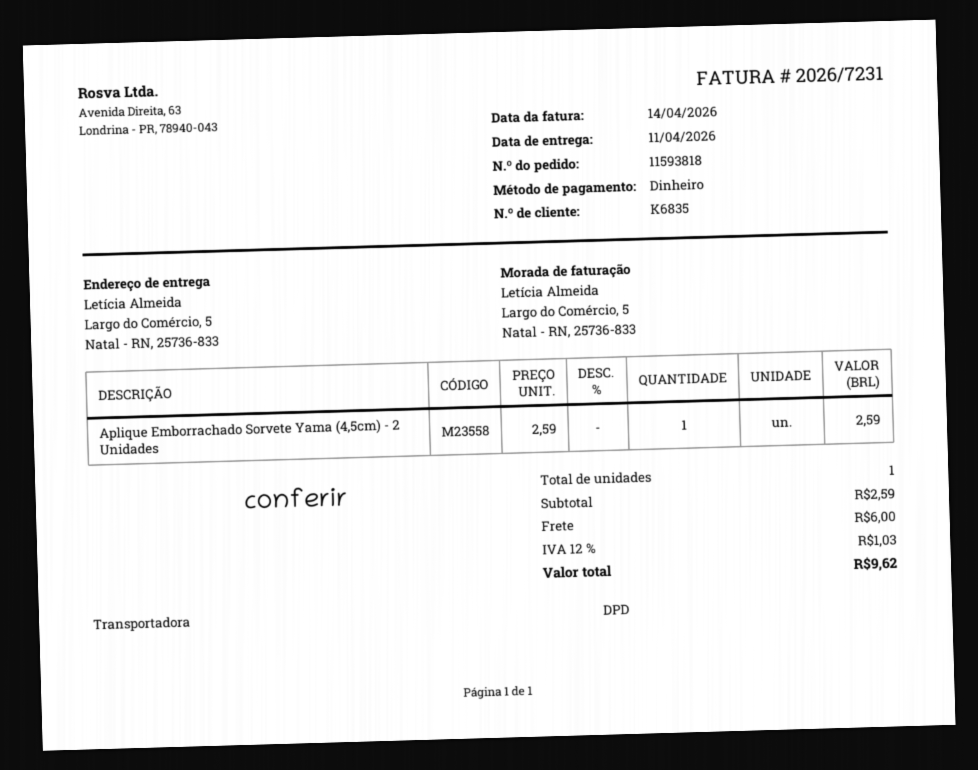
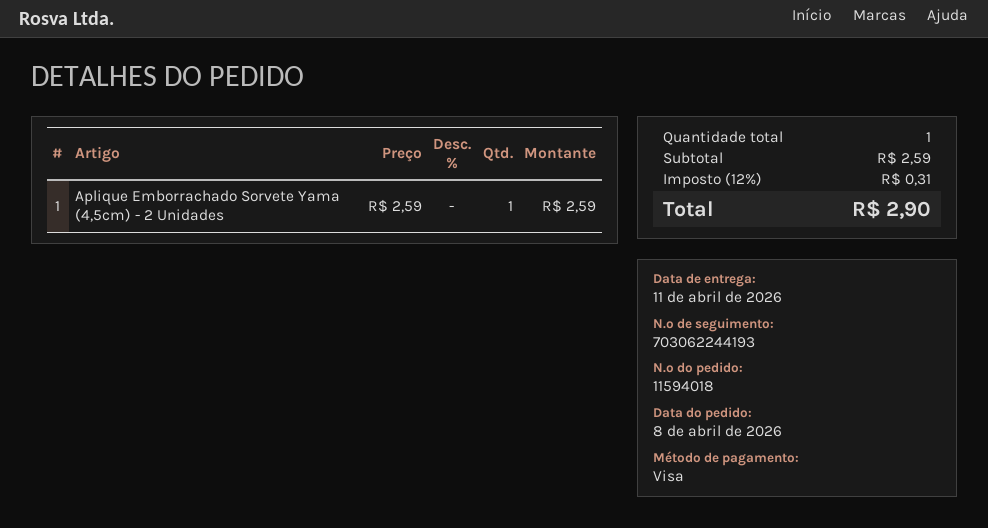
order number: 11593818 -> 11594018
payment method: cash -> Visa
shipping: 6.00 -> none
tax: 12% = 1.03 -> 12% = 0.31
total: 9.62 -> 2.90

